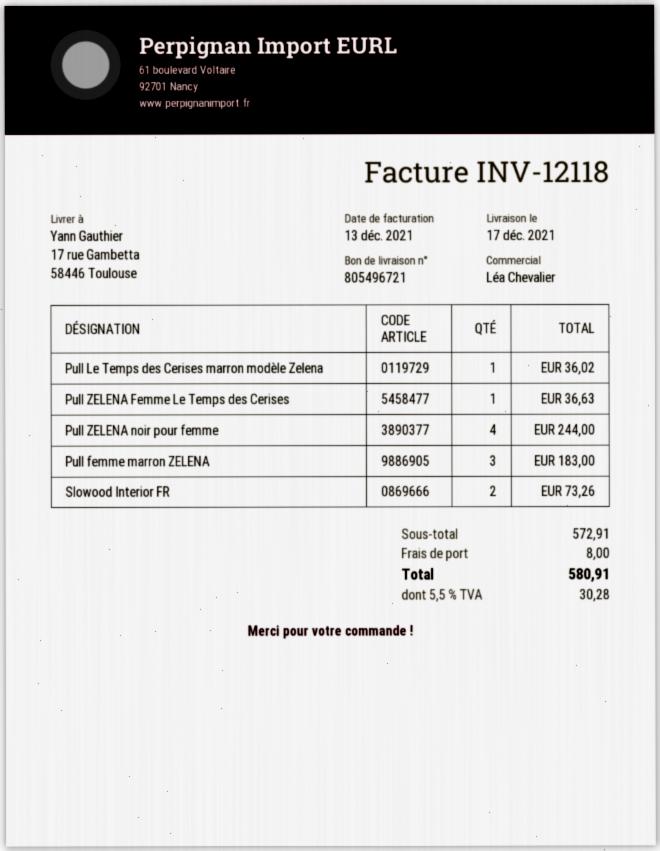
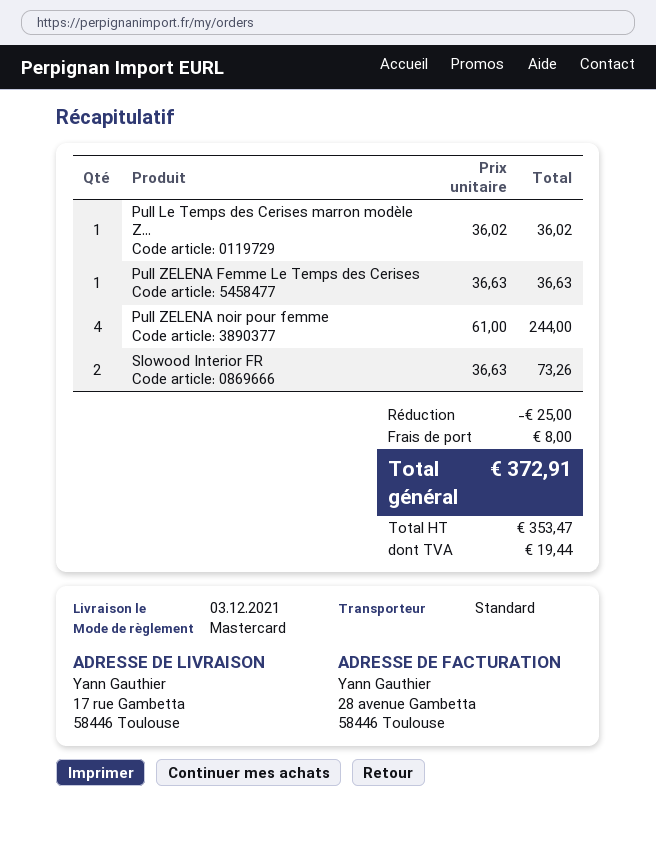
delivery date: 2021-12-17 -> 2021-12-03
Pull femme marron ZELENA: 3 for 183.00 -> none
discount: none -> 25.00
tax: 30.28 -> 19.44
total: 580.91 -> 372.91

